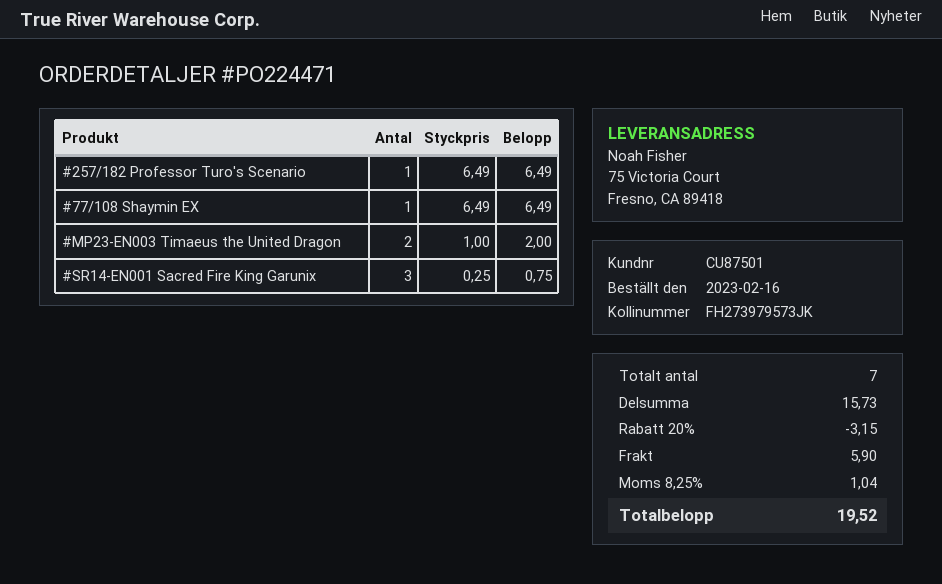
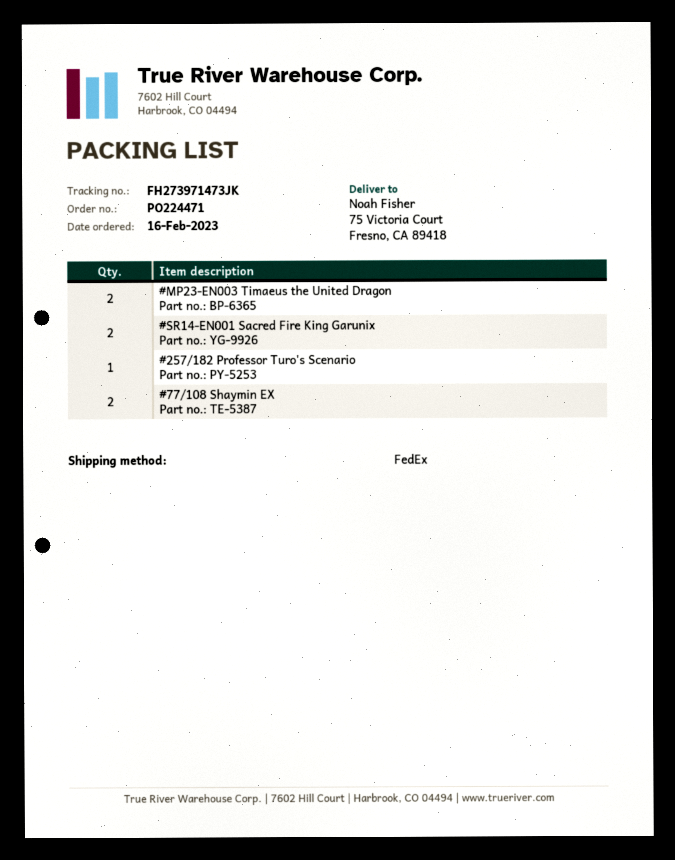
tracking number: FH273979573JK -> FH273971473JK
#77/108 Shaymin EX: 1 -> 2
#SR14-EN001 Sacred Fire King Garunix: 3 -> 2

